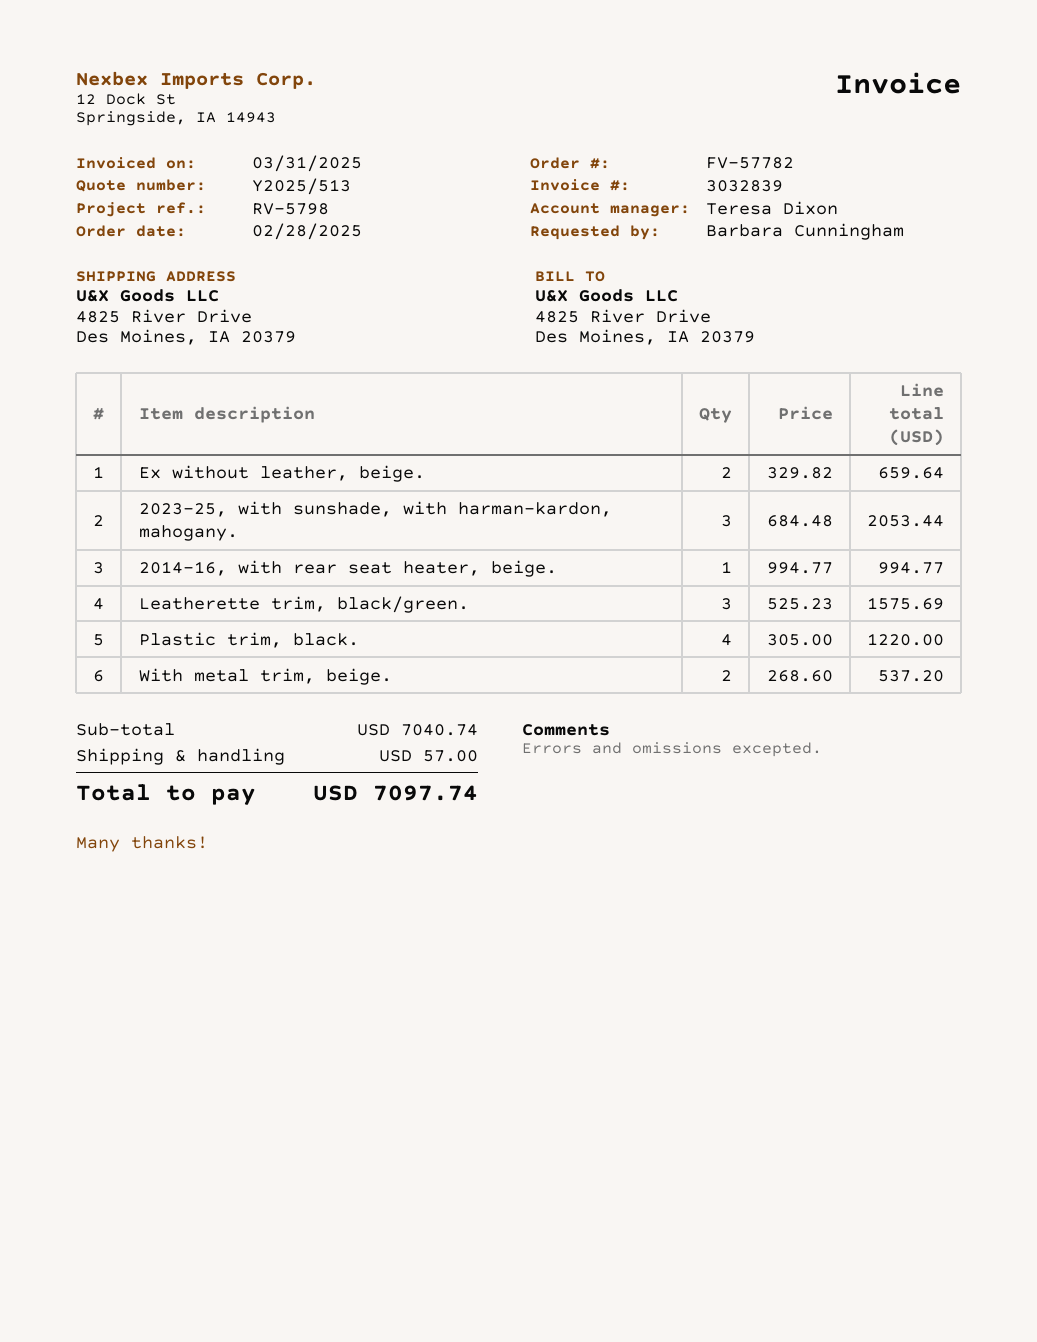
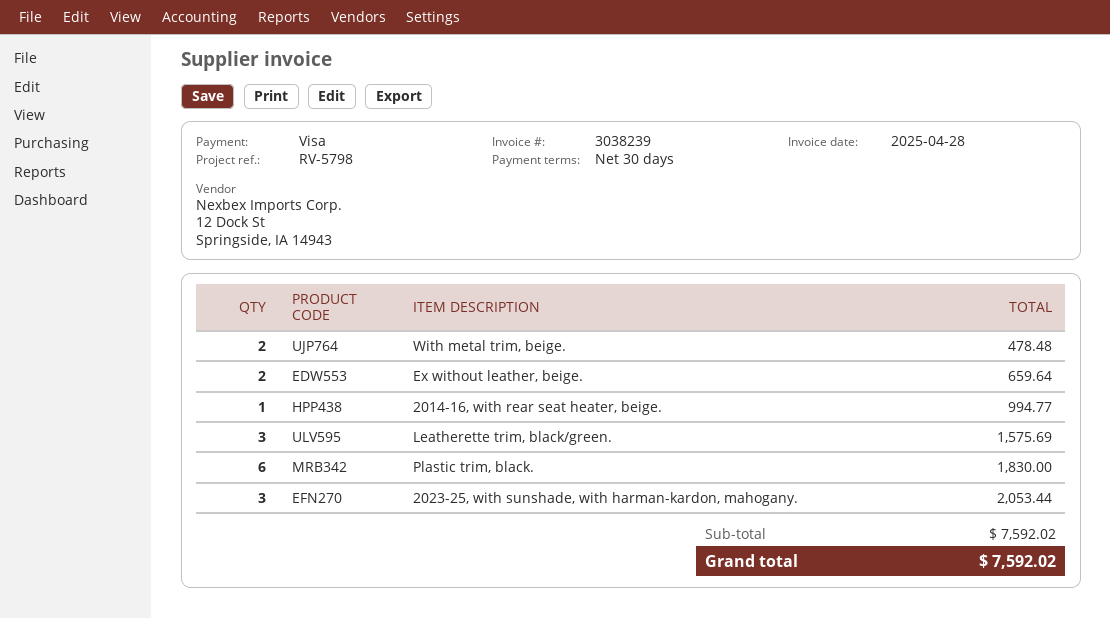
invoice number: 3032839 -> 3038239
invoice date: 2025-03-31 -> 2025-04-28
Plastic trim, black.: 4 for 1220.00 -> 6 for 1830.00
With metal trim, beige.: 2 for 537.20 -> 2 for 478.48
subtotal: 7040.74 -> 7592.02
shipping: 57.00 -> none
total: 7097.74 -> 7592.02

